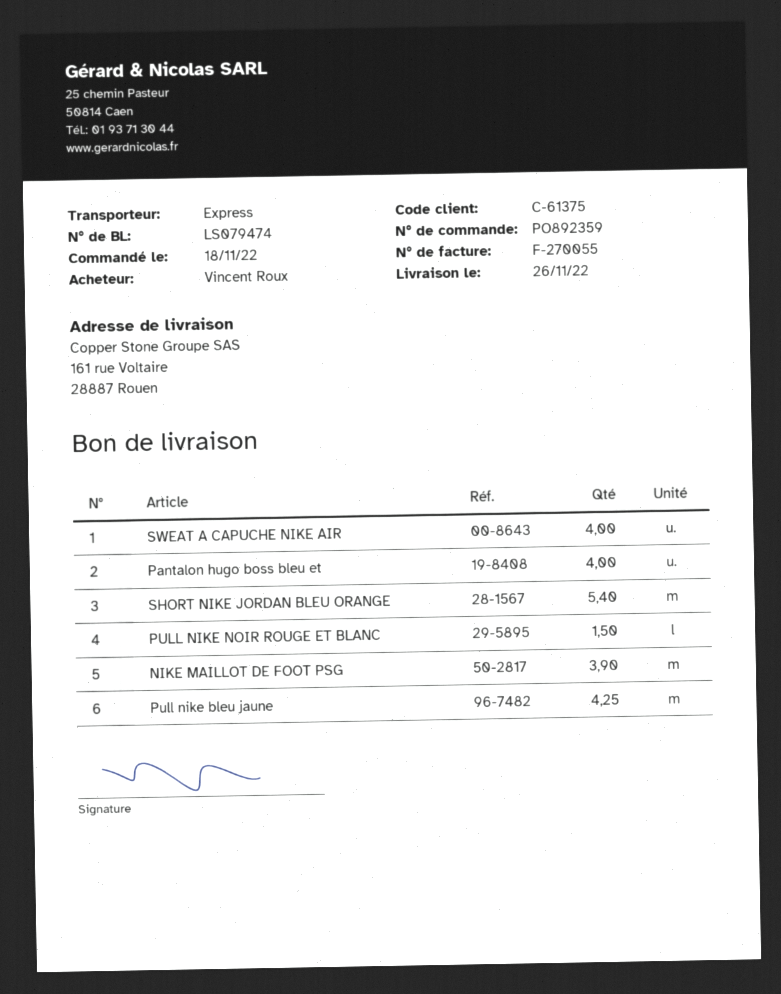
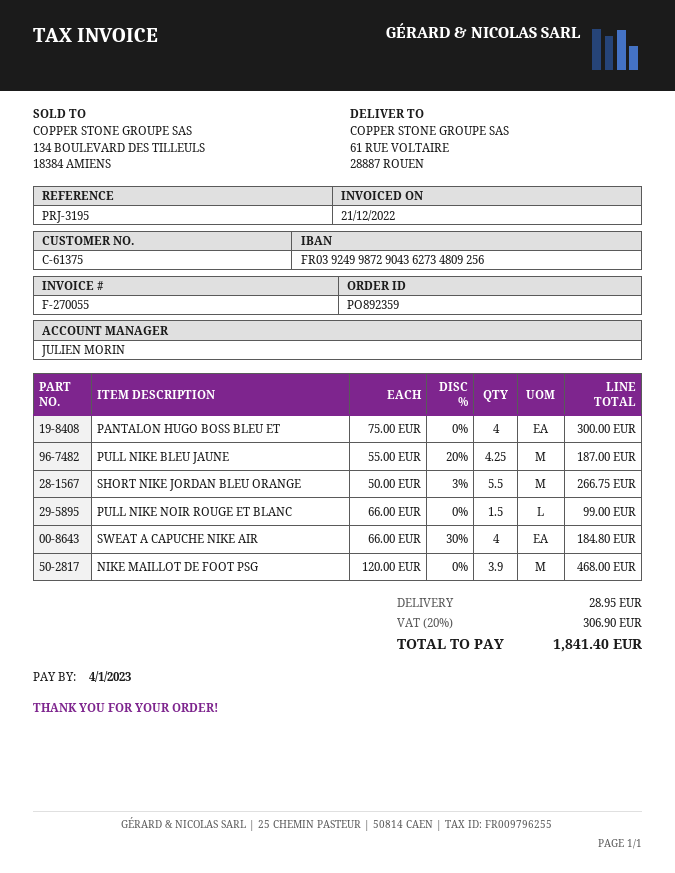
ship to: 161 rue Voltaire, 28887 Rouen -> 61 RUE VOLTAIRE, 28887 ROUEN
SHORT NIKE JORDAN BLEU ORANGE: 5.4 -> 5.5

